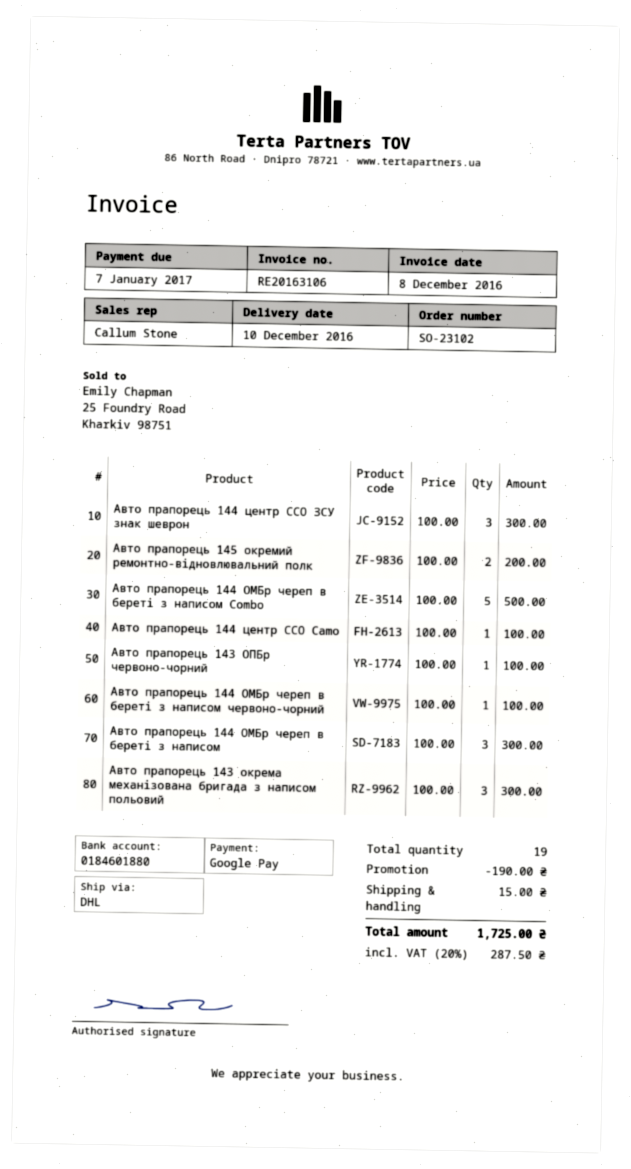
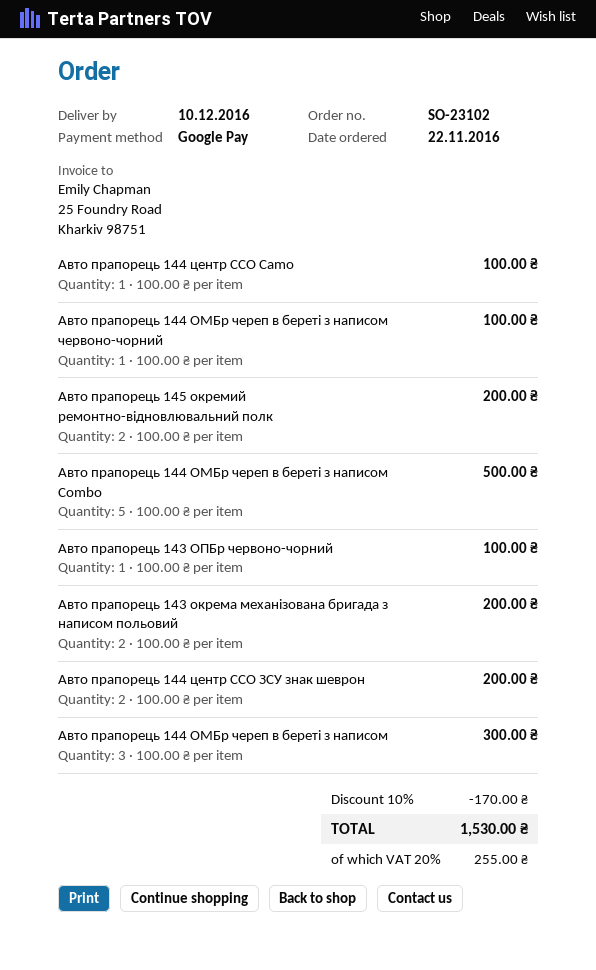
Авто прапорець 144 центр ССО ЗСУ знак шеврон: 3 x 100.00 = 300.00 -> 2 x 100.00 = 200.00
Авто прапорець 143 окрема механізована бригада з написом польовий: 3 x 100.00 = 300.00 -> 2 x 100.00 = 200.00
discount: 190.00 -> 170.00
shipping: 15.00 -> none
tax: 20% = 287.50 -> 20% = 255.00
total: 1725.00 -> 1530.00

